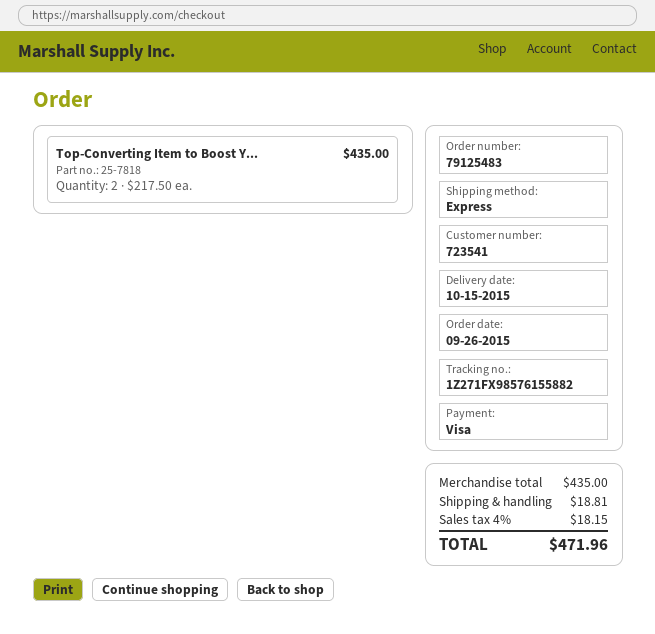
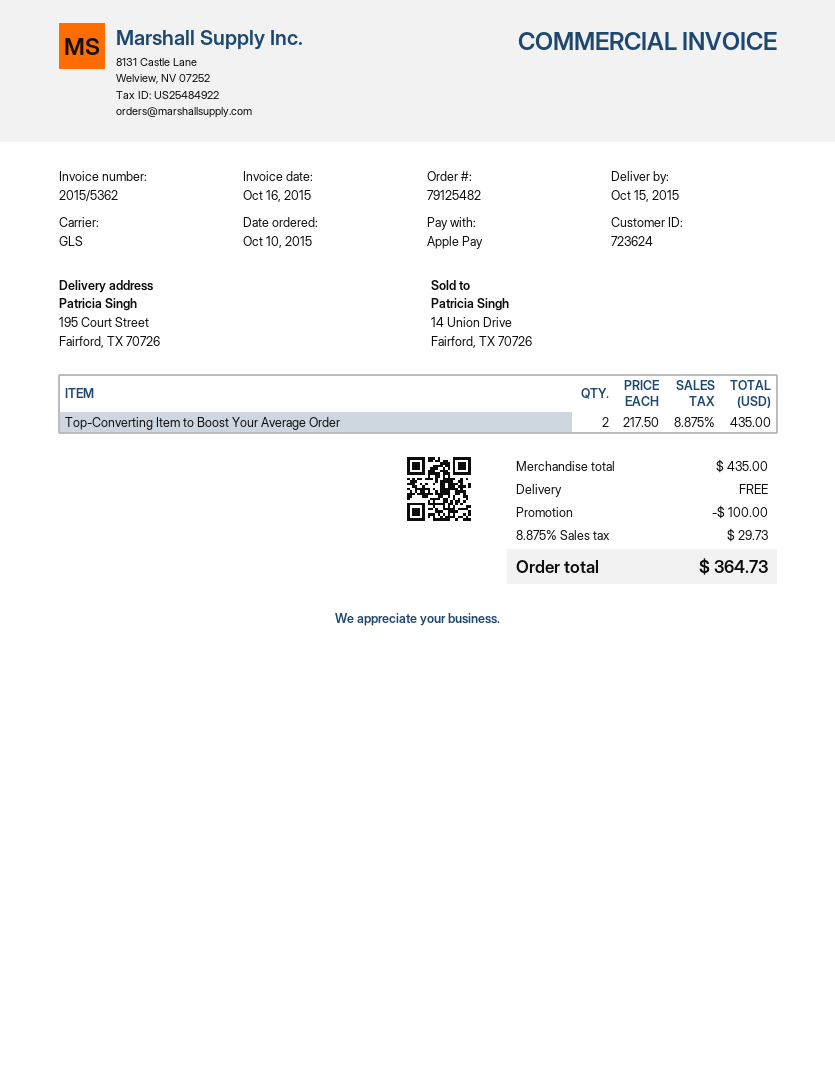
order number: 79125483 -> 79125482
order date: 2015-09-26 -> 2015-10-10
customer number: 723541 -> 723624
payment method: Visa -> Apple Pay
shipping method: express -> GLS
discount: none -> 100.00
shipping: 18.81 -> 0.00
tax: 4% = 18.15 -> 8.875% = 29.73
total: 471.96 -> 364.73

